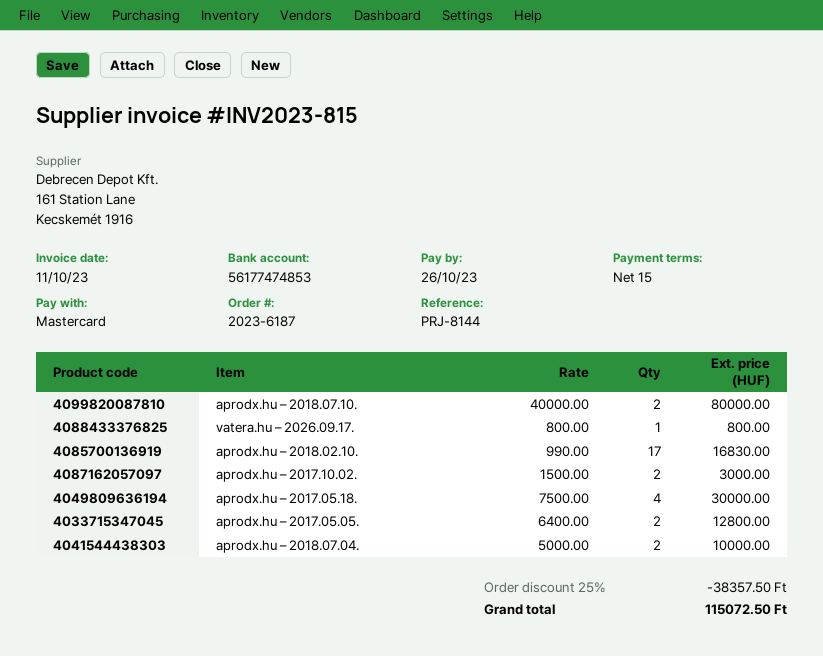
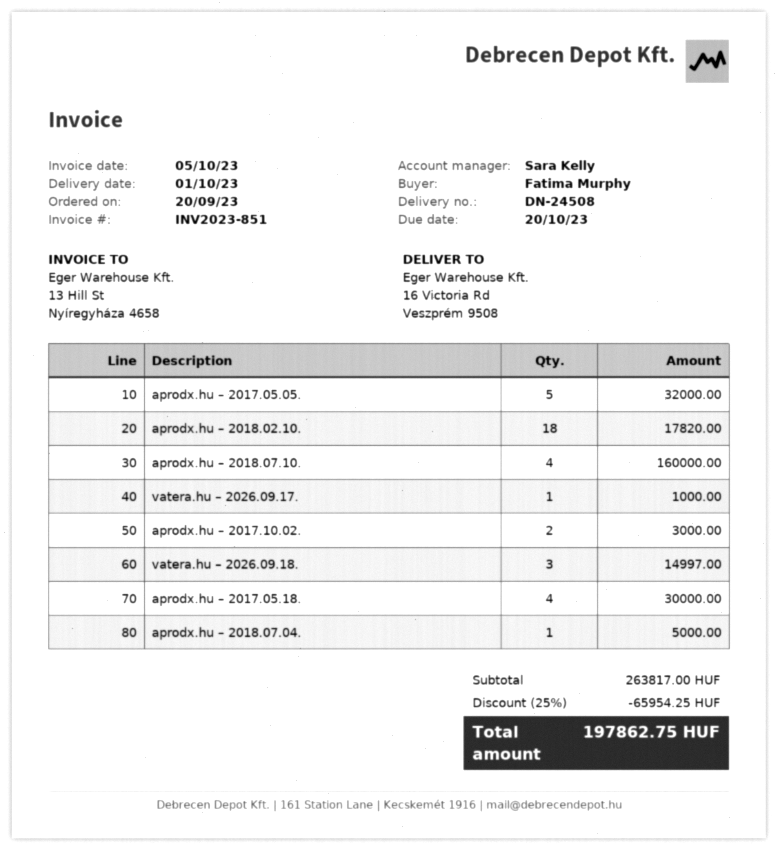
invoice number: INV2023-815 -> INV2023-851
invoice date: 2023-10-11 -> 2023-10-05
due date: 2023-10-26 -> 2023-10-20
aprodx.hu – 2018.07.10.: 2 for 80000.00 -> 4 for 160000.00
vatera.hu – 2026.09.17.: 1 for 800.00 -> 1 for 1000.00
aprodx.hu – 2018.02.10.: 17 for 16830.00 -> 18 for 17820.00
aprodx.hu – 2017.05.05.: 2 for 12800.00 -> 5 for 32000.00
aprodx.hu – 2018.07.04.: 2 for 10000.00 -> 1 for 5000.00
vatera.hu – 2026.09.18.: none -> 3 for 14997.00
discount: 25% = 38357.50 -> 25% = 65954.25
total: 115072.50 -> 197862.75

